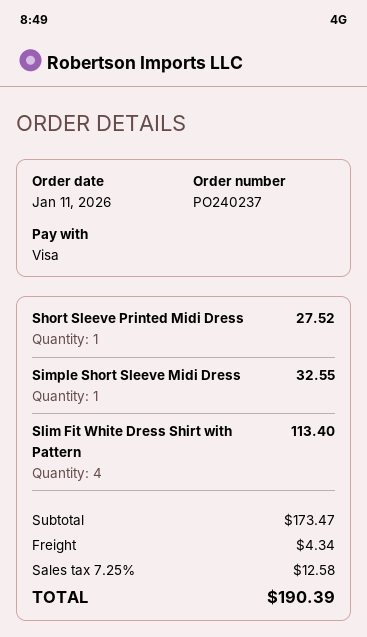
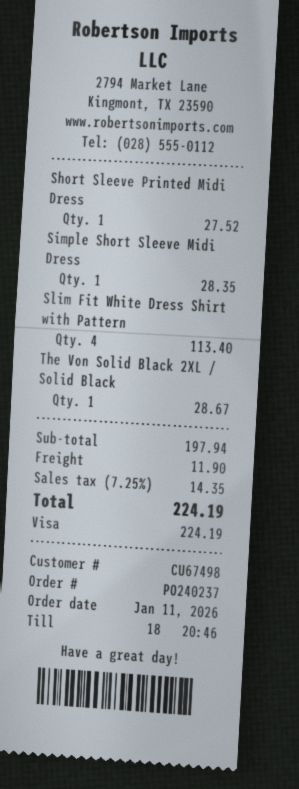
Simple Short Sleeve Midi Dress: 1 for 32.55 -> 1 for 28.35
The Von Solid Black 2XL / Solid Black: none -> 1 for 28.67
subtotal: 173.47 -> 197.94
shipping: 4.34 -> 11.90
tax: 7.25% = 12.58 -> 7.25% = 14.35
total: 190.39 -> 224.19

